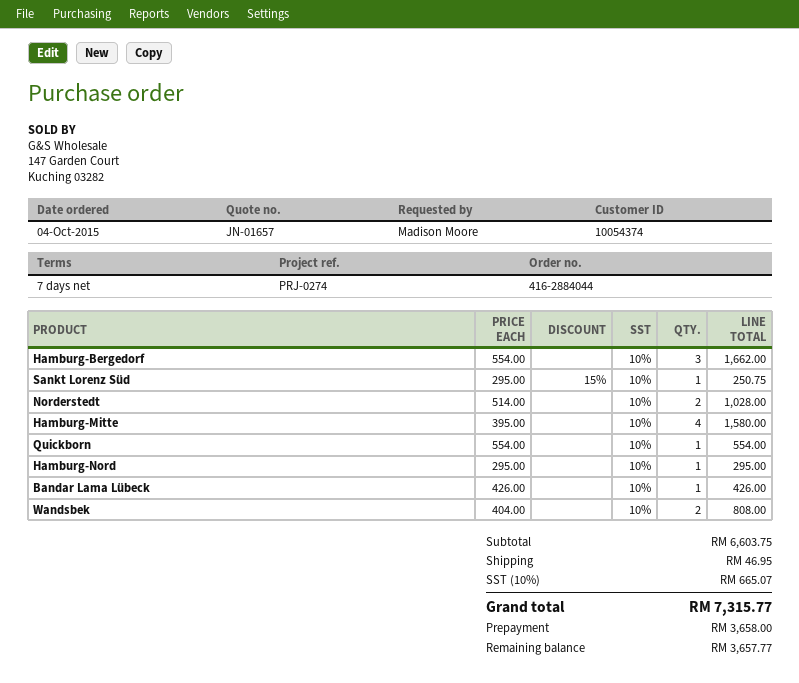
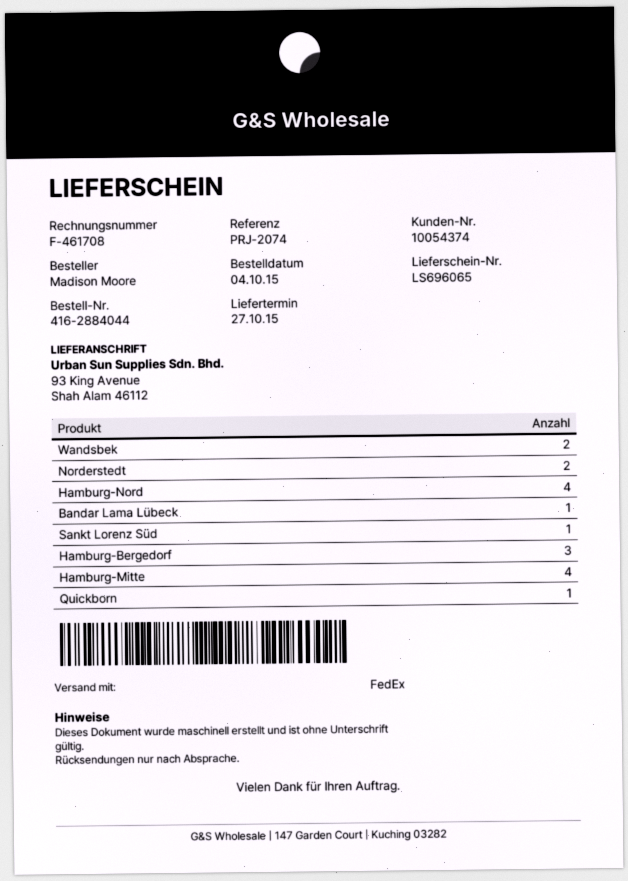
reference: PRJ-0274 -> PRJ-2074
Hamburg-Nord: 1 -> 4

